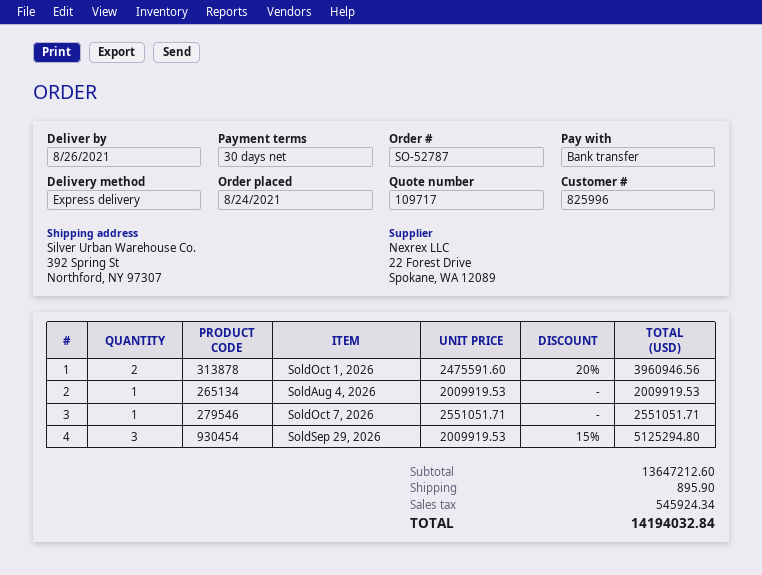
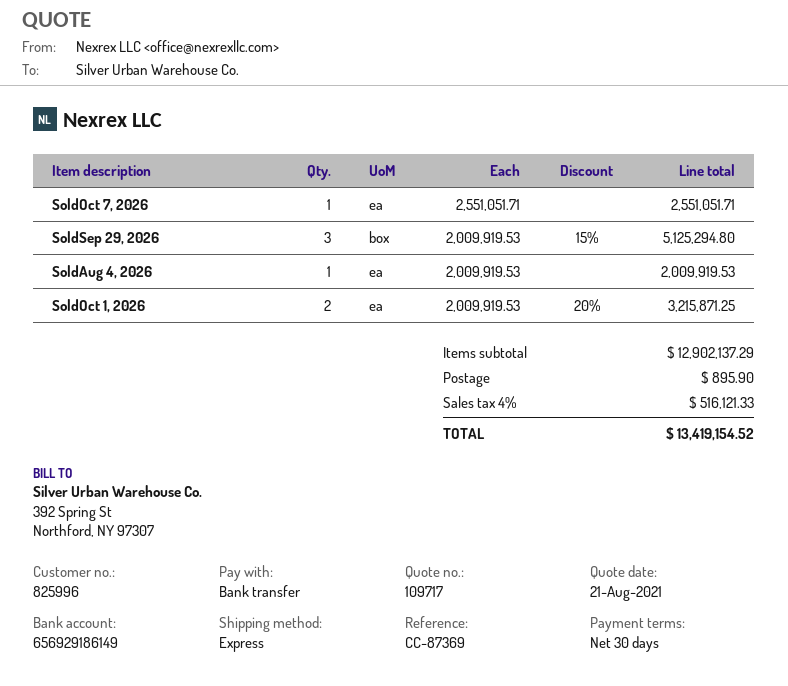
SoldOct 1, 2026: 2 x 2475591.60 - 20% = 3960946.56 -> 2 x 2009919.53 - 20% = 3215871.25
subtotal: 13647212.60 -> 12902137.29
tax: 545924.34 -> 516121.33
total: 14194032.84 -> 13419154.52

